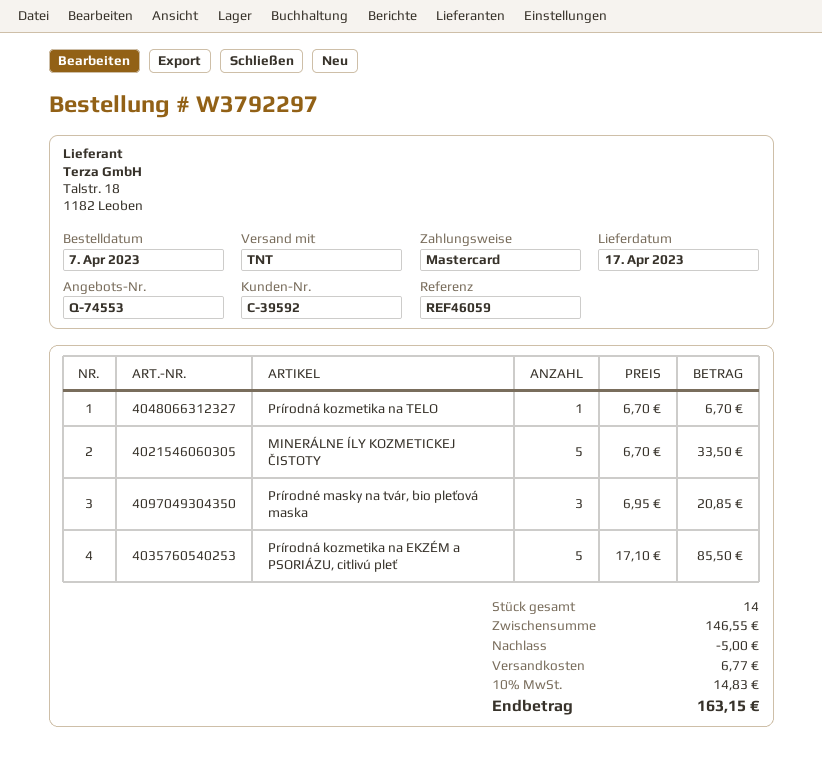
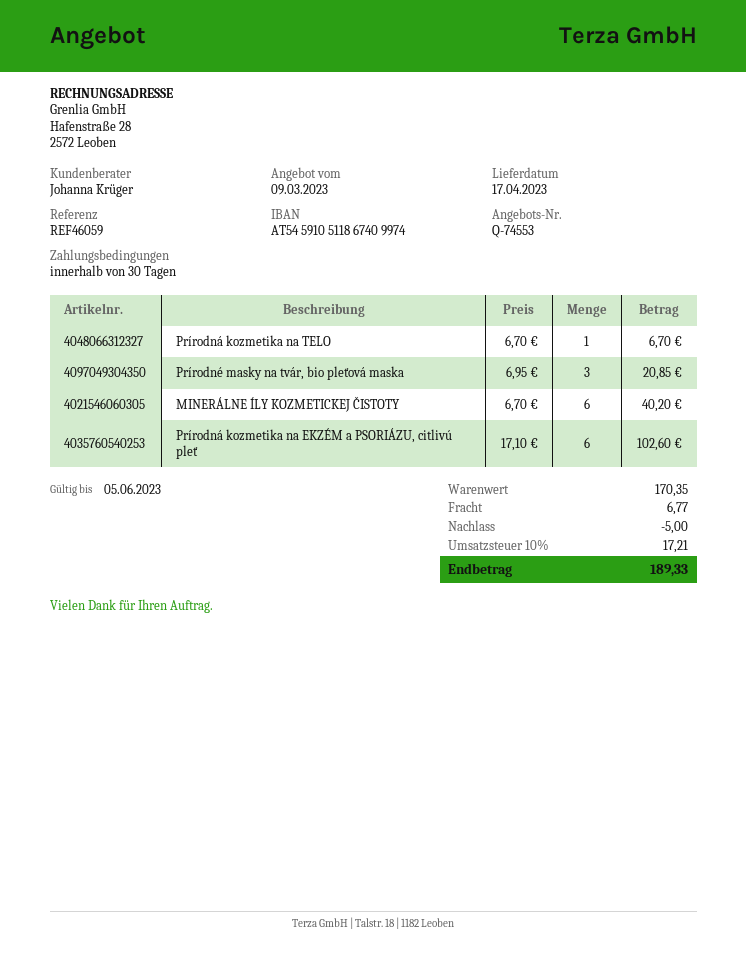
MINERÁLNE ÍLY KOZMETICKEJ ČISTOTY: 5 x 6.70 = 33.50 -> 6 x 6.70 = 40.20
Prírodná kozmetika na EKZÉM a PSORIÁZU, citlivú pleť: 5 x 17.10 = 85.50 -> 6 x 17.10 = 102.60
subtotal: 146.55 -> 170.35
tax: 10% = 14.83 -> 10% = 17.21
total: 163.15 -> 189.33

